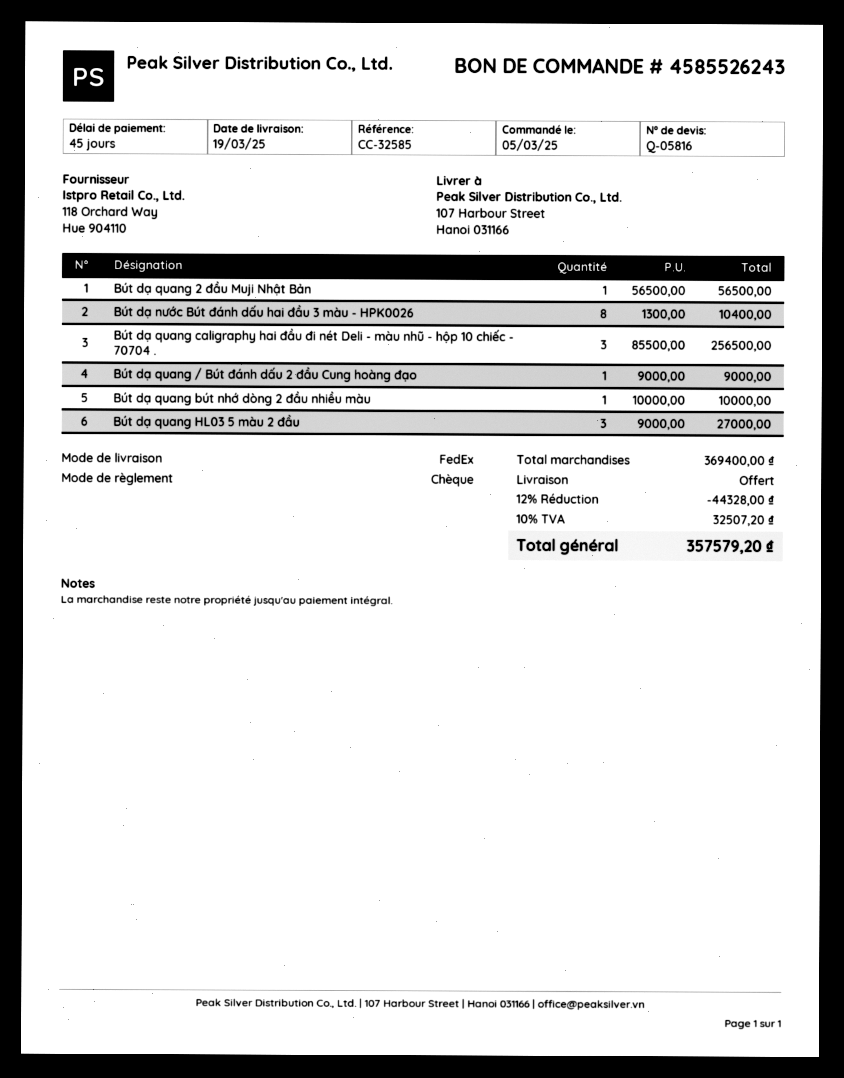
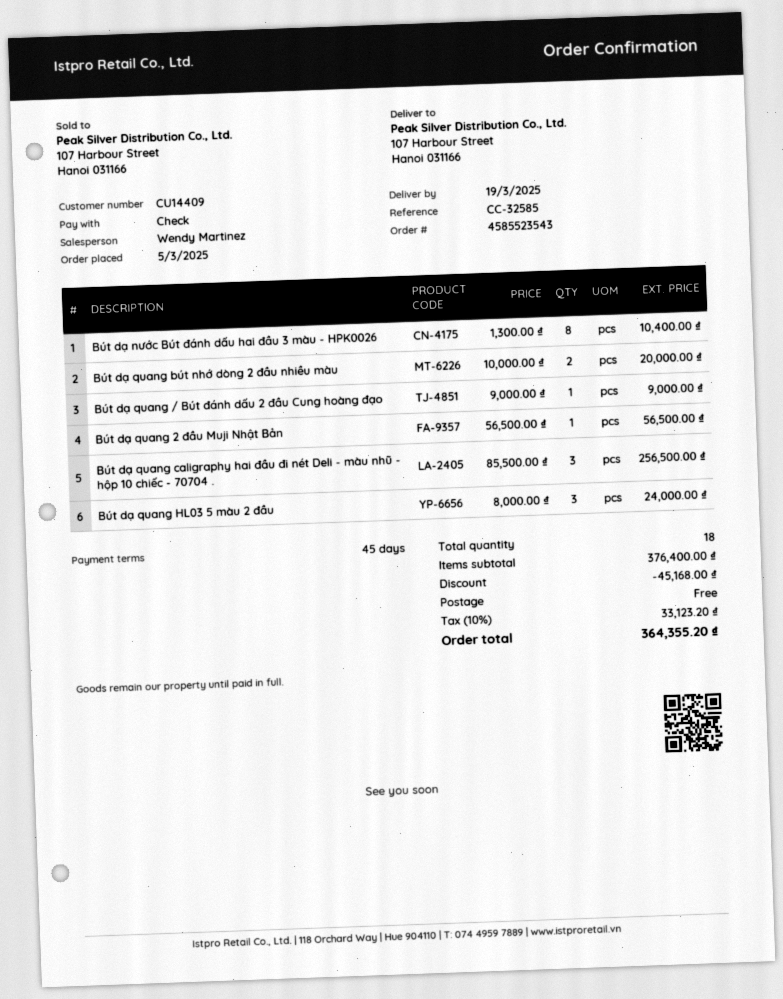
order number: 4585526243 -> 4585523543
Bút dạ quang bút nhớ dòng 2 đầu nhiều màu: 1 x 10000.00 = 10000.00 -> 2 x 10000.00 = 20000.00
Bút dạ quang HL03 5 màu 2 đầu: 3 x 9000.00 = 27000.00 -> 3 x 8000.00 = 24000.00
subtotal: 369400.00 -> 376400.00
discount: 44328.00 -> 45168.00
tax: 10% = 32507.20 -> 10% = 33123.20
total: 357579.20 -> 364355.20

